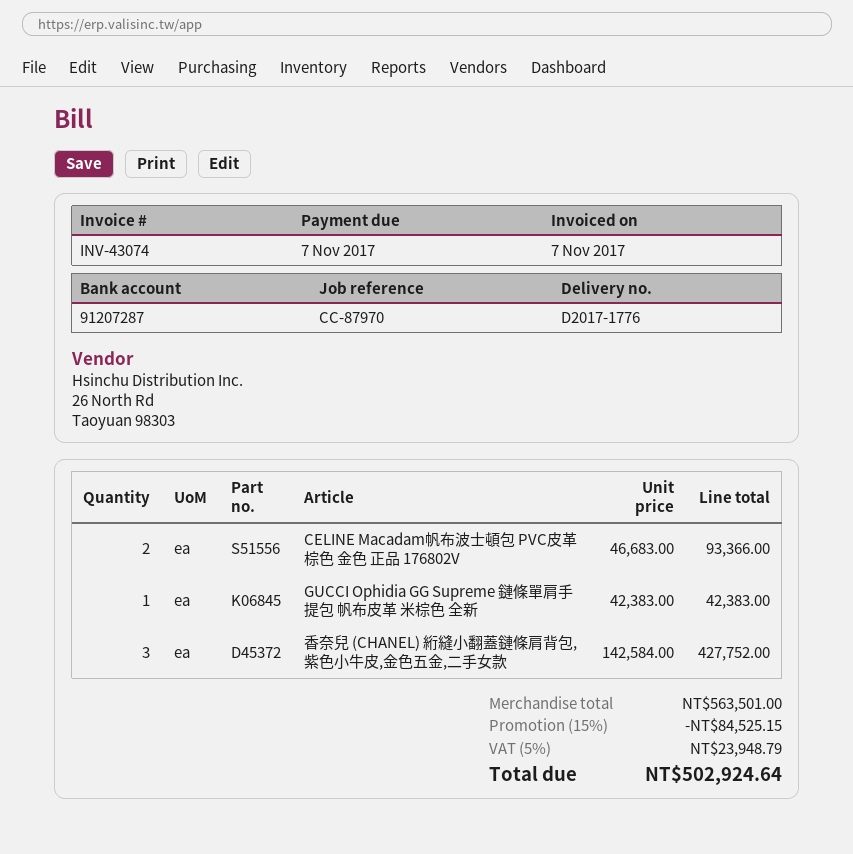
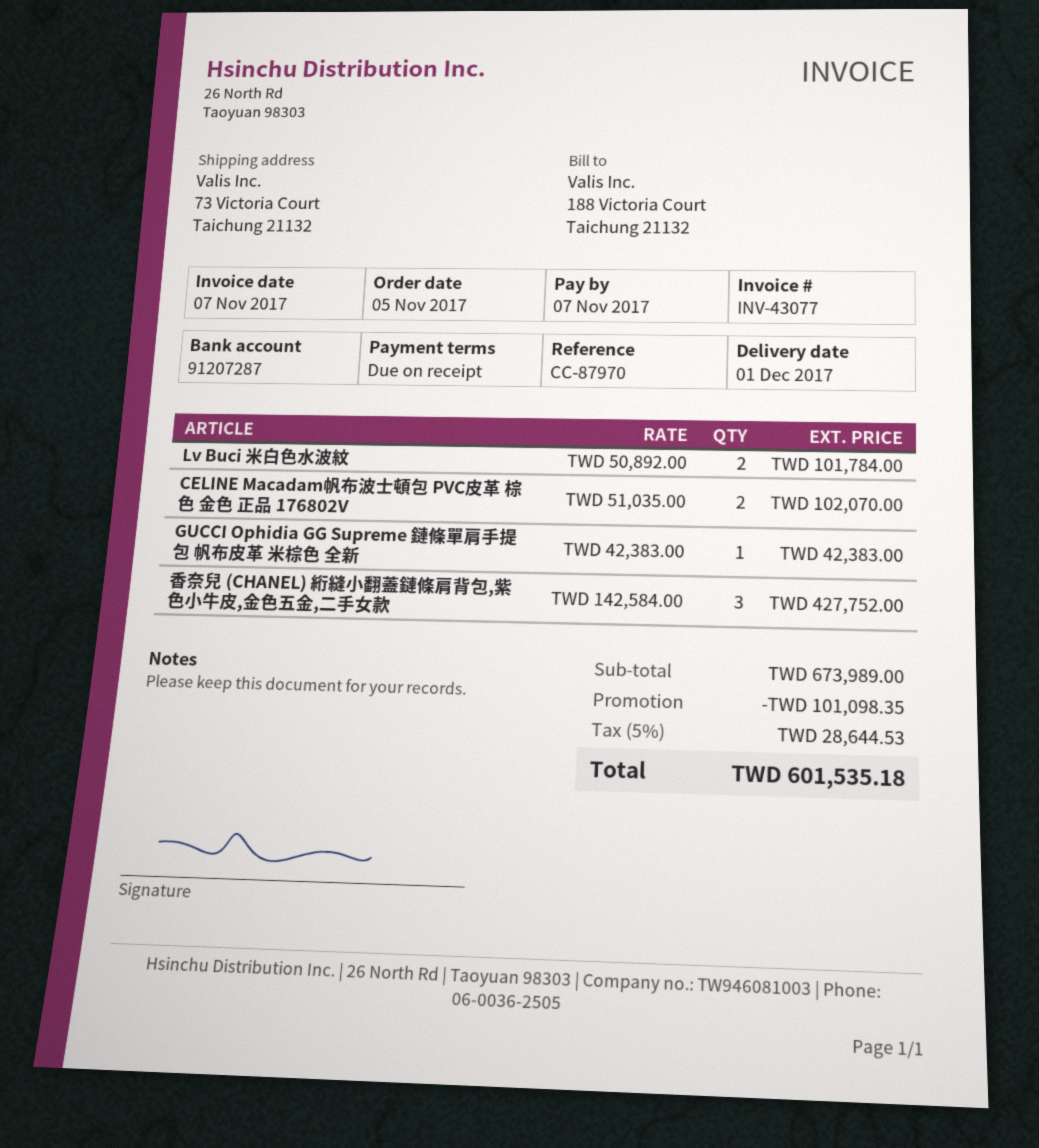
invoice number: INV-43074 -> INV-43077
CELINE Macadam帆布波士頓包 PVC皮革 棕色 金色 正品 176802V: 2 x 46683.00 = 93366.00 -> 2 x 51035.00 = 102070.00
Lv Buci 米白色水波紋: none -> 2 x 50892.00 = 101784.00
subtotal: 563501.00 -> 673989.00
discount: 84525.15 -> 101098.35
tax: 5% = 23948.79 -> 5% = 28644.53
total: 502924.64 -> 601535.18

